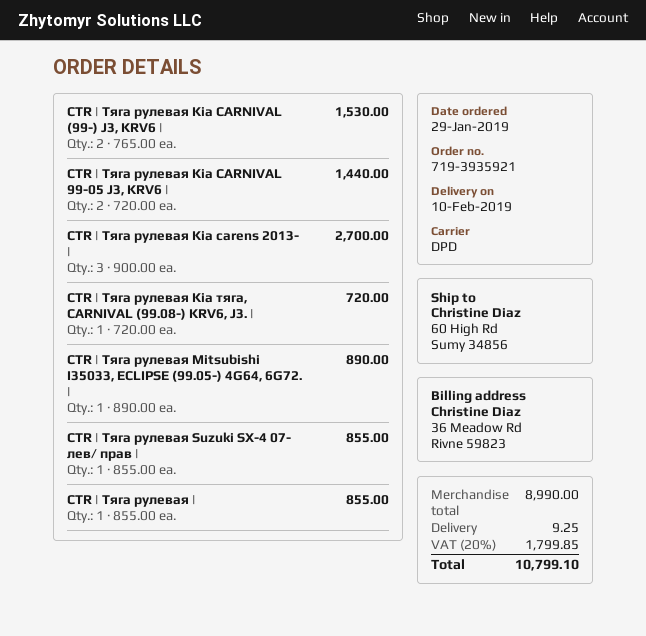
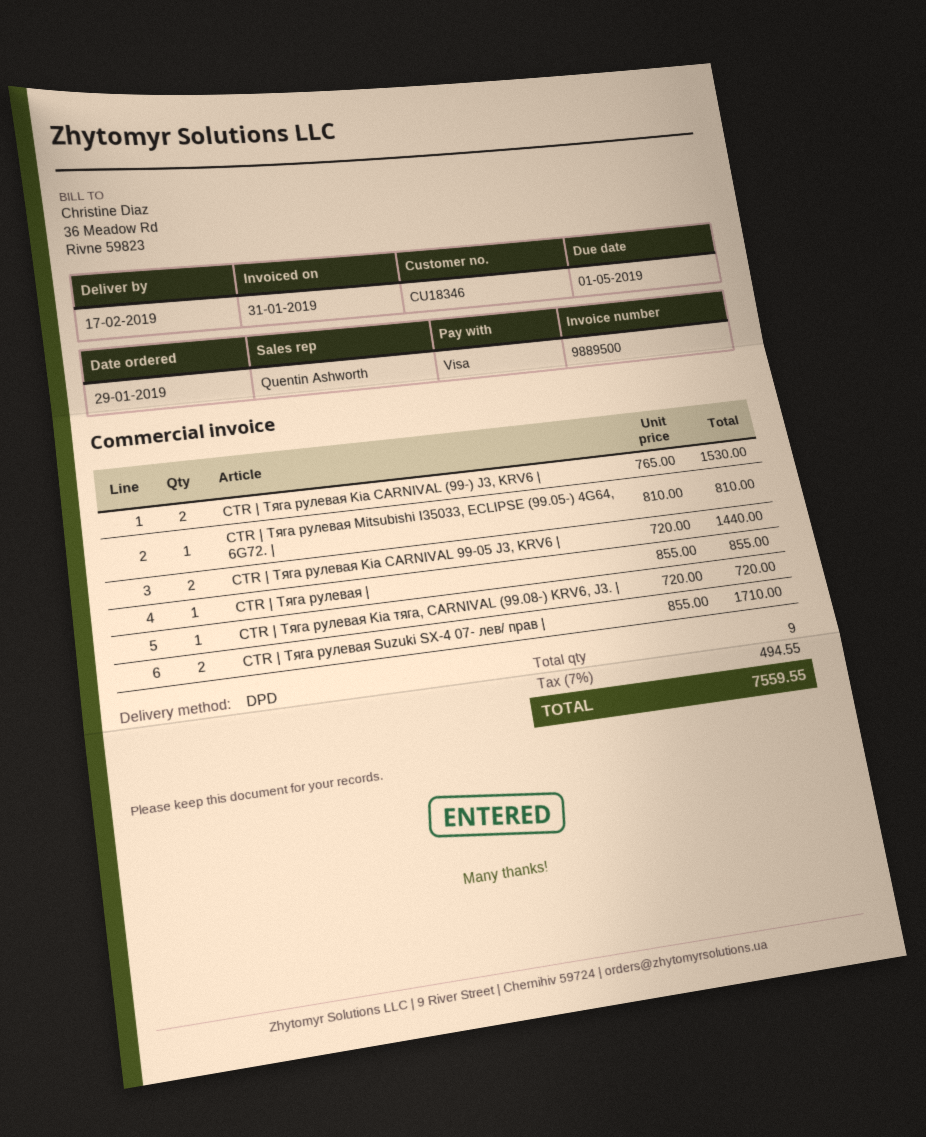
delivery date: 2019-02-10 -> 2019-02-17
CTR | Тяга рулевая Kia carens 2013- |: 3 x 900.00 = 2700.00 -> none
CTR | Тяга рулевая Mitsubishi I35033, ECLIPSE (99.05-) 4G64, 6G72. |: 1 x 890.00 = 890.00 -> 1 x 810.00 = 810.00
CTR | Тяга рулевая Suzuki SX-4 07- лев/ прав |: 1 x 855.00 = 855.00 -> 2 x 855.00 = 1710.00
shipping: 9.25 -> none
tax: 20% = 1799.85 -> 7% = 494.55
total: 10799.10 -> 7559.55

